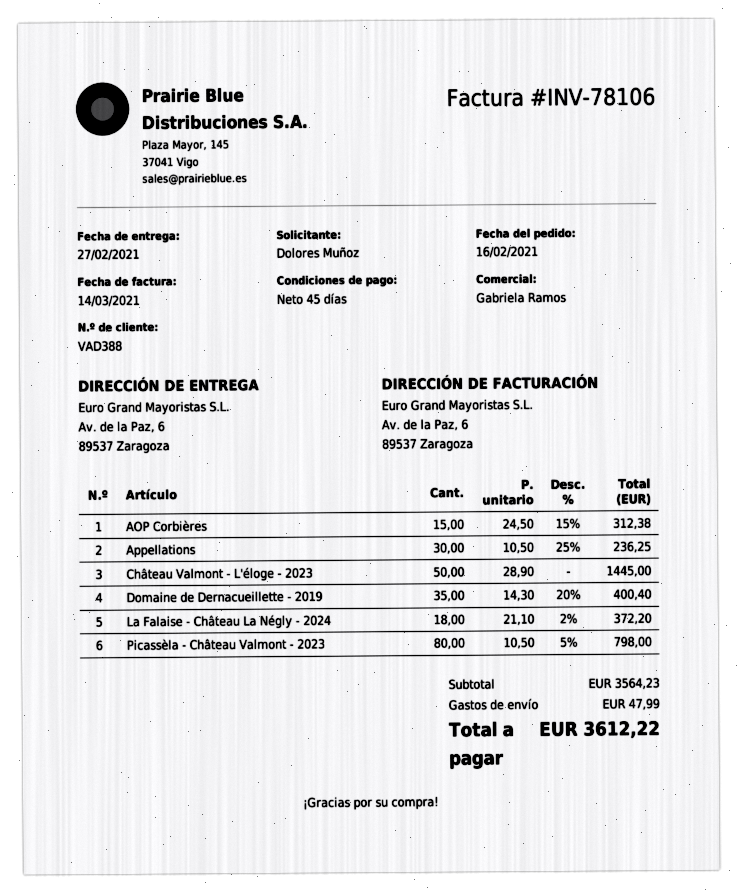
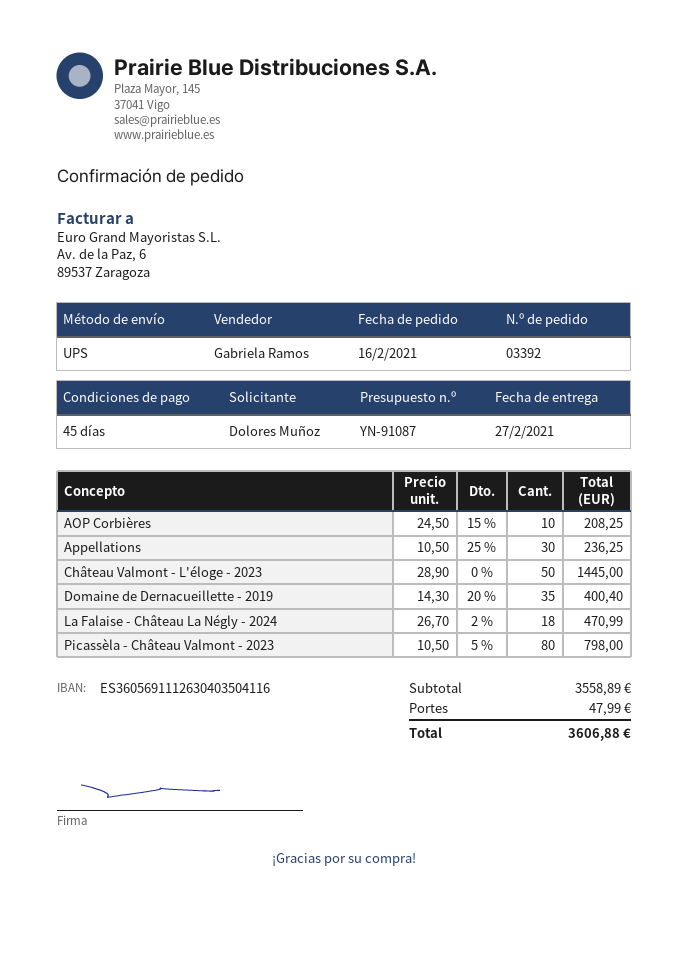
AOP Corbières: 15 x 24.50 - 15% = 312.38 -> 10 x 24.50 - 15% = 208.25
La Falaise - Château La Négly - 2024: 18 x 21.10 - 2% = 372.20 -> 18 x 26.70 - 2% = 470.99
subtotal: 3564.23 -> 3558.89
total: 3612.22 -> 3606.88

